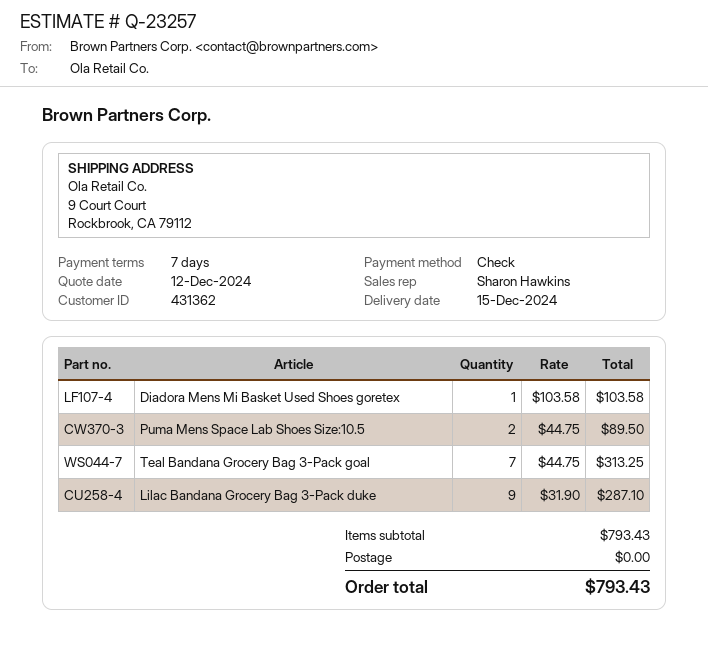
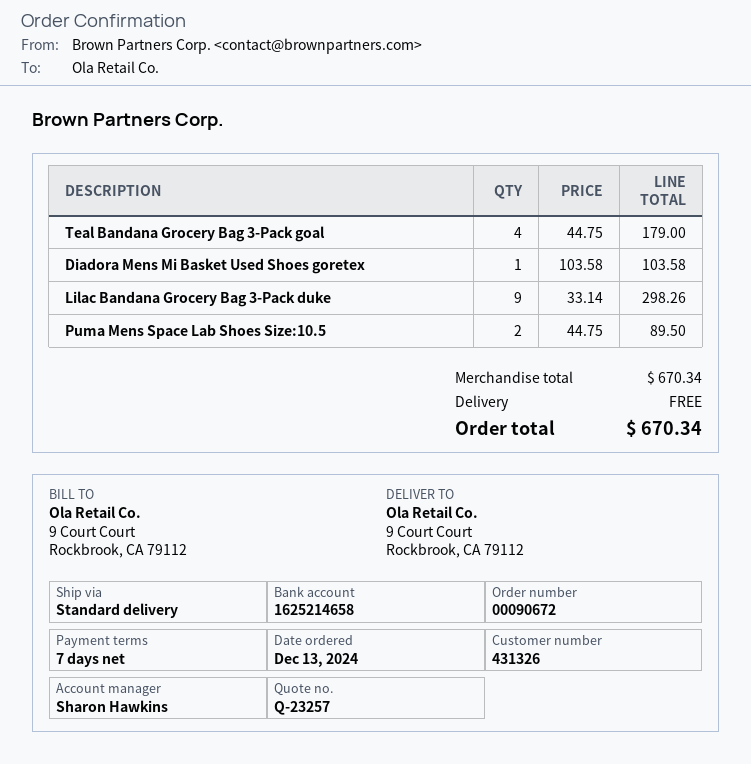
customer number: 431362 -> 431326
Teal Bandana Grocery Bag 3-Pack goal: 7 x 44.75 = 313.25 -> 4 x 44.75 = 179.00
Lilac Bandana Grocery Bag 3-Pack duke: 9 x 31.90 = 287.10 -> 9 x 33.14 = 298.26
subtotal: 793.43 -> 670.34
total: 793.43 -> 670.34

